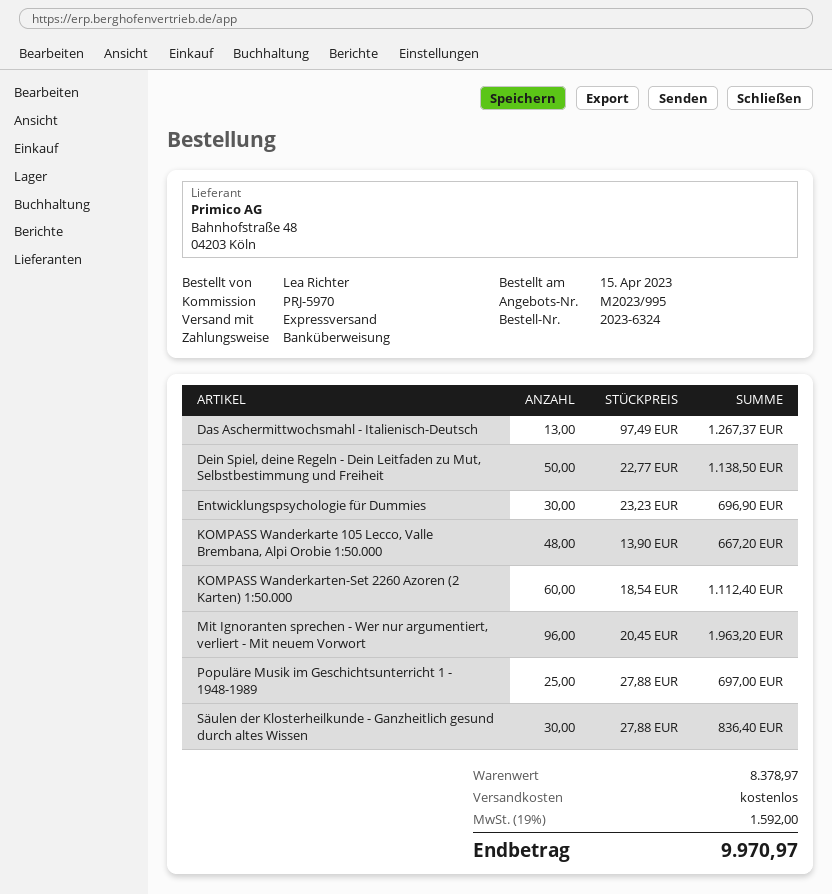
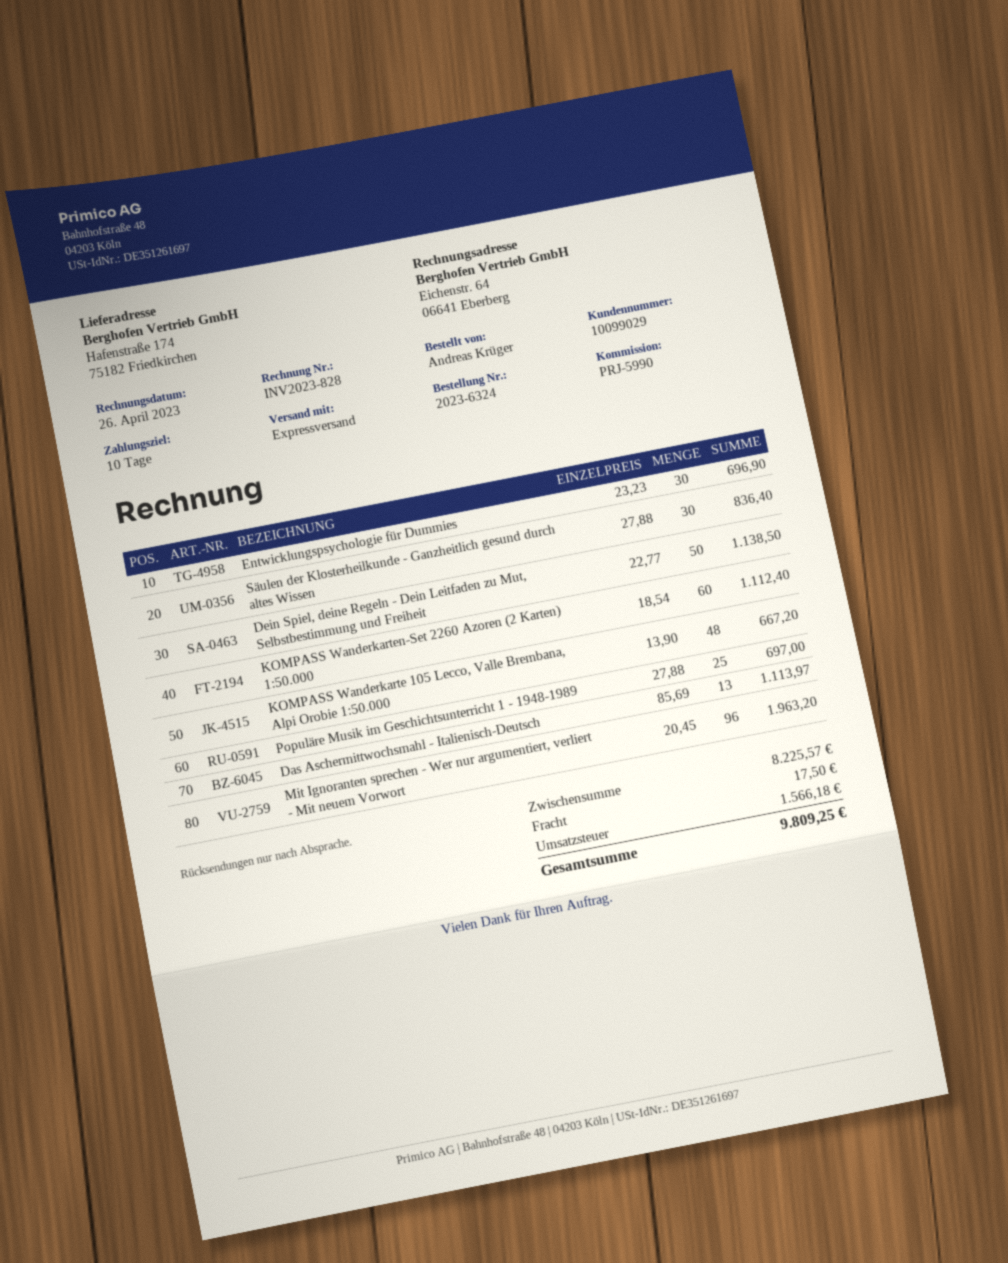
reference: PRJ-5970 -> PRJ-5990
ordered by: Lea Richter -> Andreas Krüger
Das Aschermittwochsmahl - Italienisch-Deutsch: 13 x 97.49 = 1267.37 -> 13 x 85.69 = 1113.97
subtotal: 8378.97 -> 8225.57
shipping: 0.00 -> 17.50
tax: 1592.00 -> 1566.18
total: 9970.97 -> 9809.25

